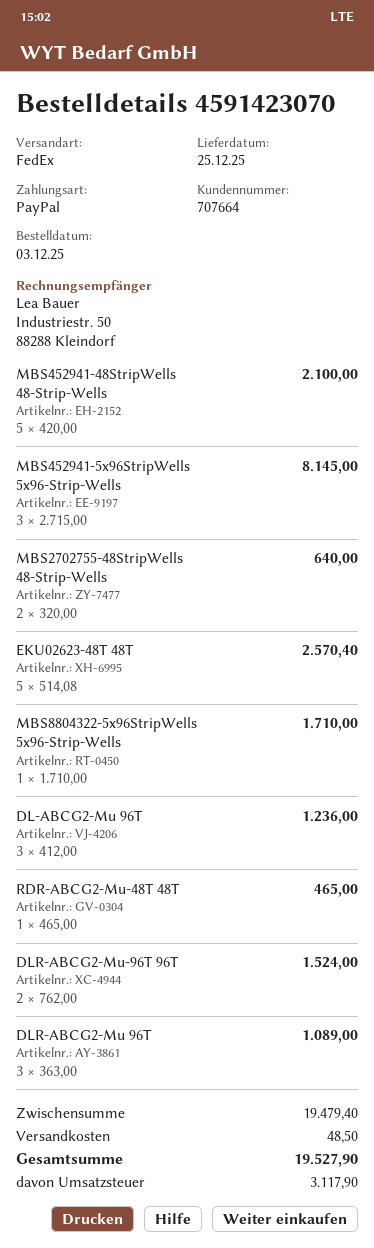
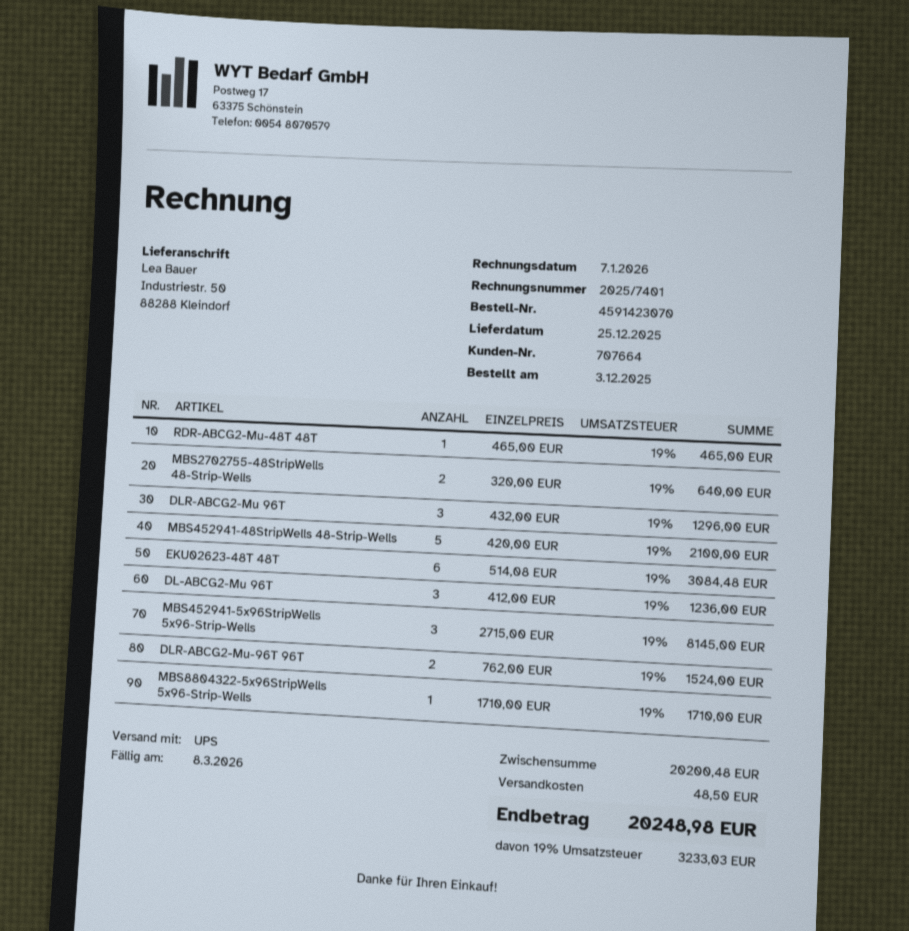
shipping method: FedEx -> UPS
EKU02623-48T 48T: 5 x 514.08 = 2570.40 -> 6 x 514.08 = 3084.48
DLR-ABCG2-Mu 96T: 3 x 363.00 = 1089.00 -> 3 x 432.00 = 1296.00
subtotal: 19479.40 -> 20200.48
tax: 3117.90 -> 3233.03
total: 19527.90 -> 20248.98

